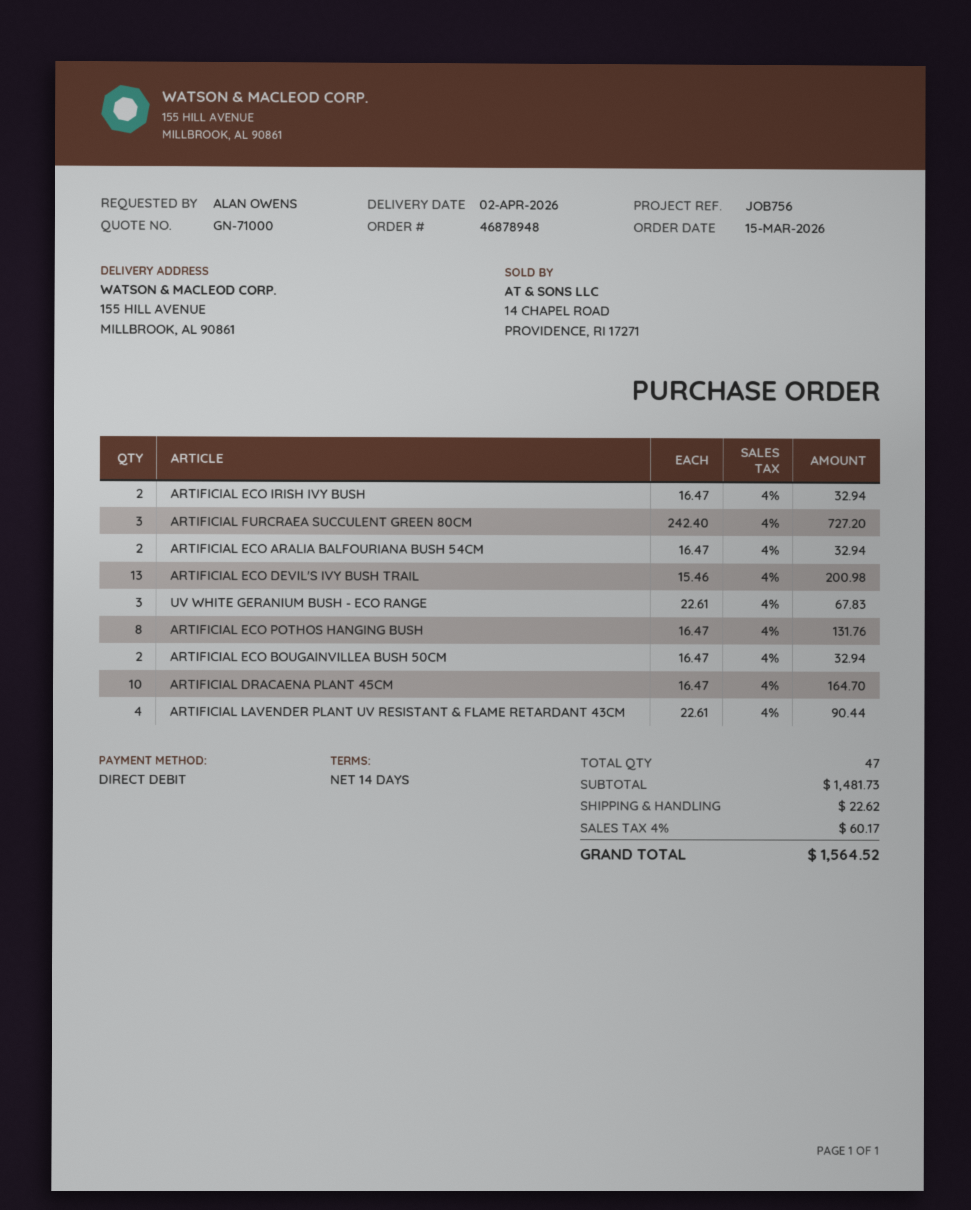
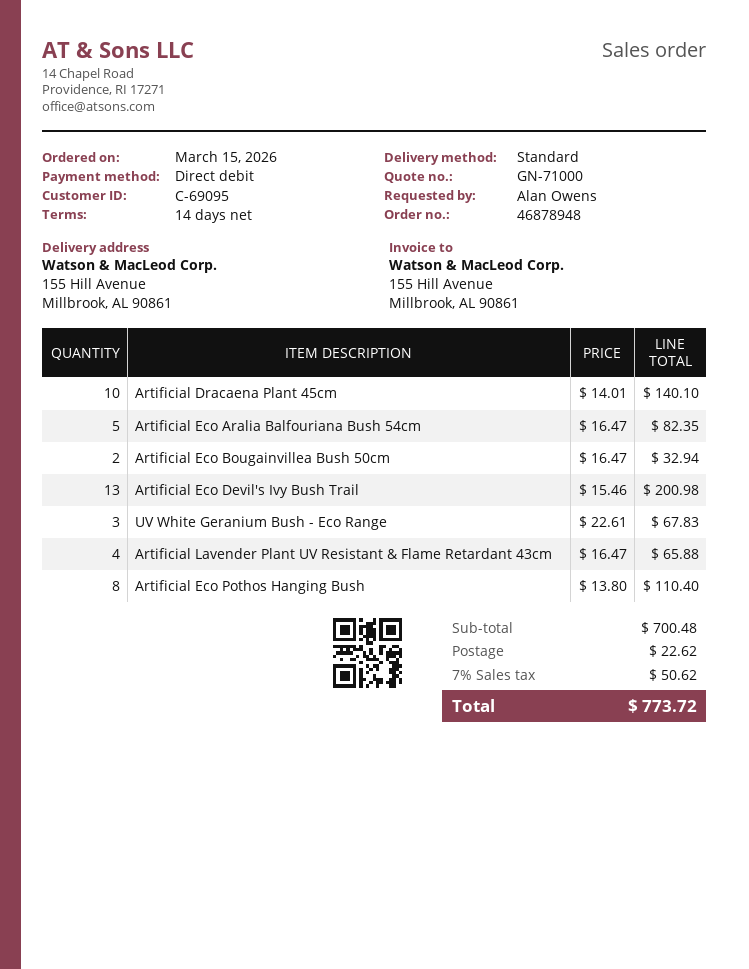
ARTIFICIAL ECO IRISH IVY BUSH: 2 x 16.47 = 32.94 -> none
ARTIFICIAL FURCRAEA SUCCULENT GREEN 80CM: 3 x 242.40 = 727.20 -> none
ARTIFICIAL ECO ARALIA BALFOURIANA BUSH 54CM: 2 x 16.47 = 32.94 -> 5 x 16.47 = 82.35
ARTIFICIAL ECO POTHOS HANGING BUSH: 8 x 16.47 = 131.76 -> 8 x 13.80 = 110.40
ARTIFICIAL DRACAENA PLANT 45CM: 10 x 16.47 = 164.70 -> 10 x 14.01 = 140.10
ARTIFICIAL LAVENDER PLANT UV RESISTANT & FLAME RETARDANT 43CM: 4 x 22.61 = 90.44 -> 4 x 16.47 = 65.88
subtotal: 1481.73 -> 700.48
tax: 4% = 60.17 -> 7% = 50.62
total: 1564.52 -> 773.72

